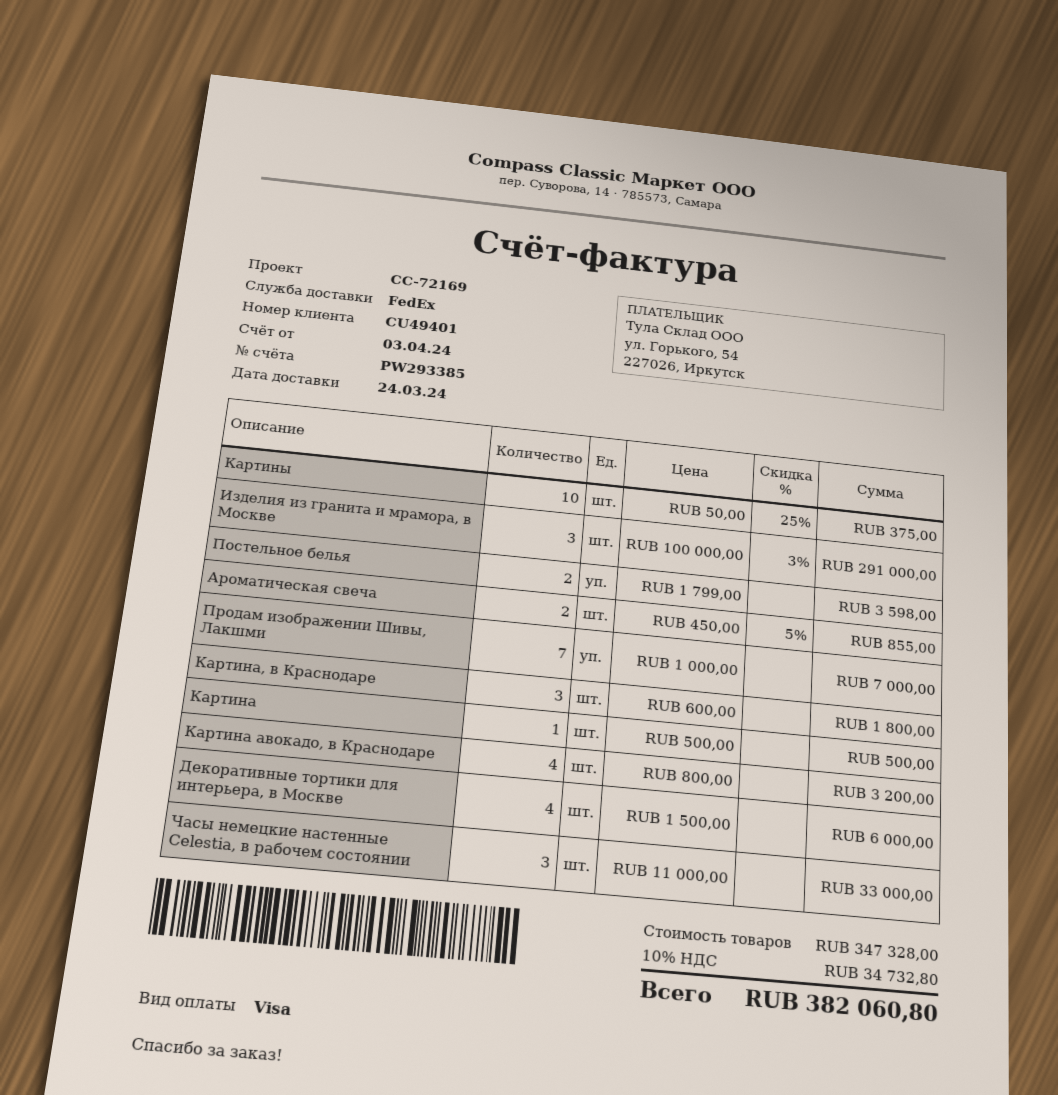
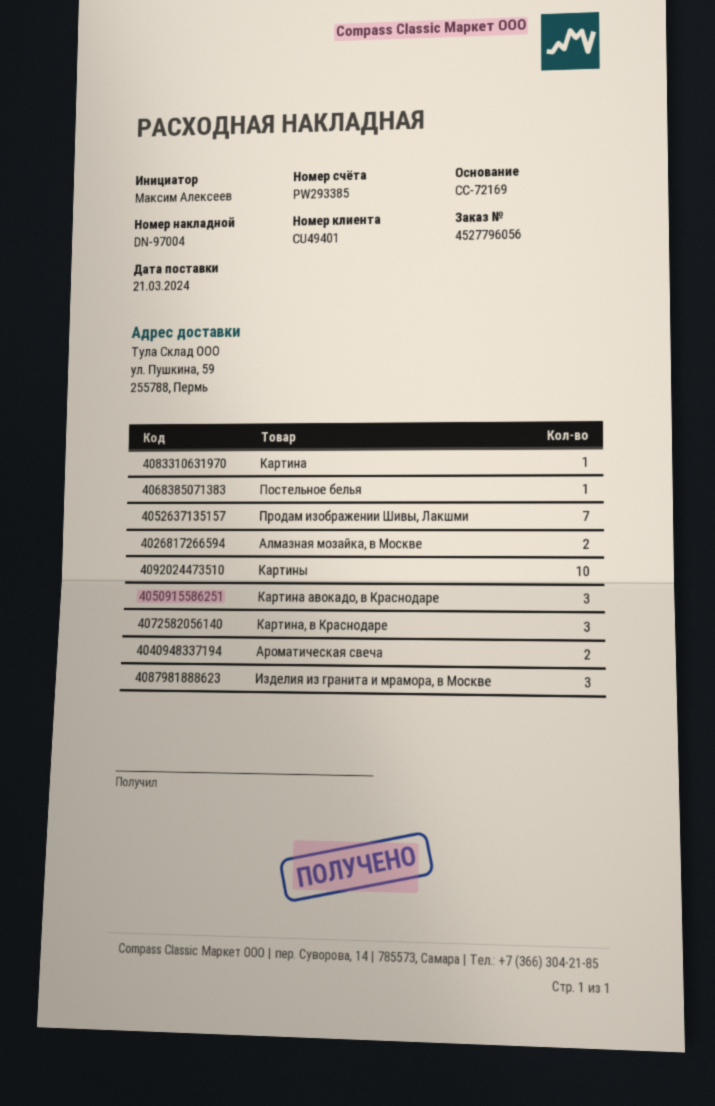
delivery date: 2024-03-24 -> 2024-03-21
Постельное белья: 2 -> 1
Картина авокадо, в Краснодаре: 4 -> 3
Декоративные тортики для интерьера, в Москве: 4 -> none
Часы немецкие настенные Celestia, в рабочем состоянии: 3 -> none
Алмазная мозайка, в Москве: none -> 2

